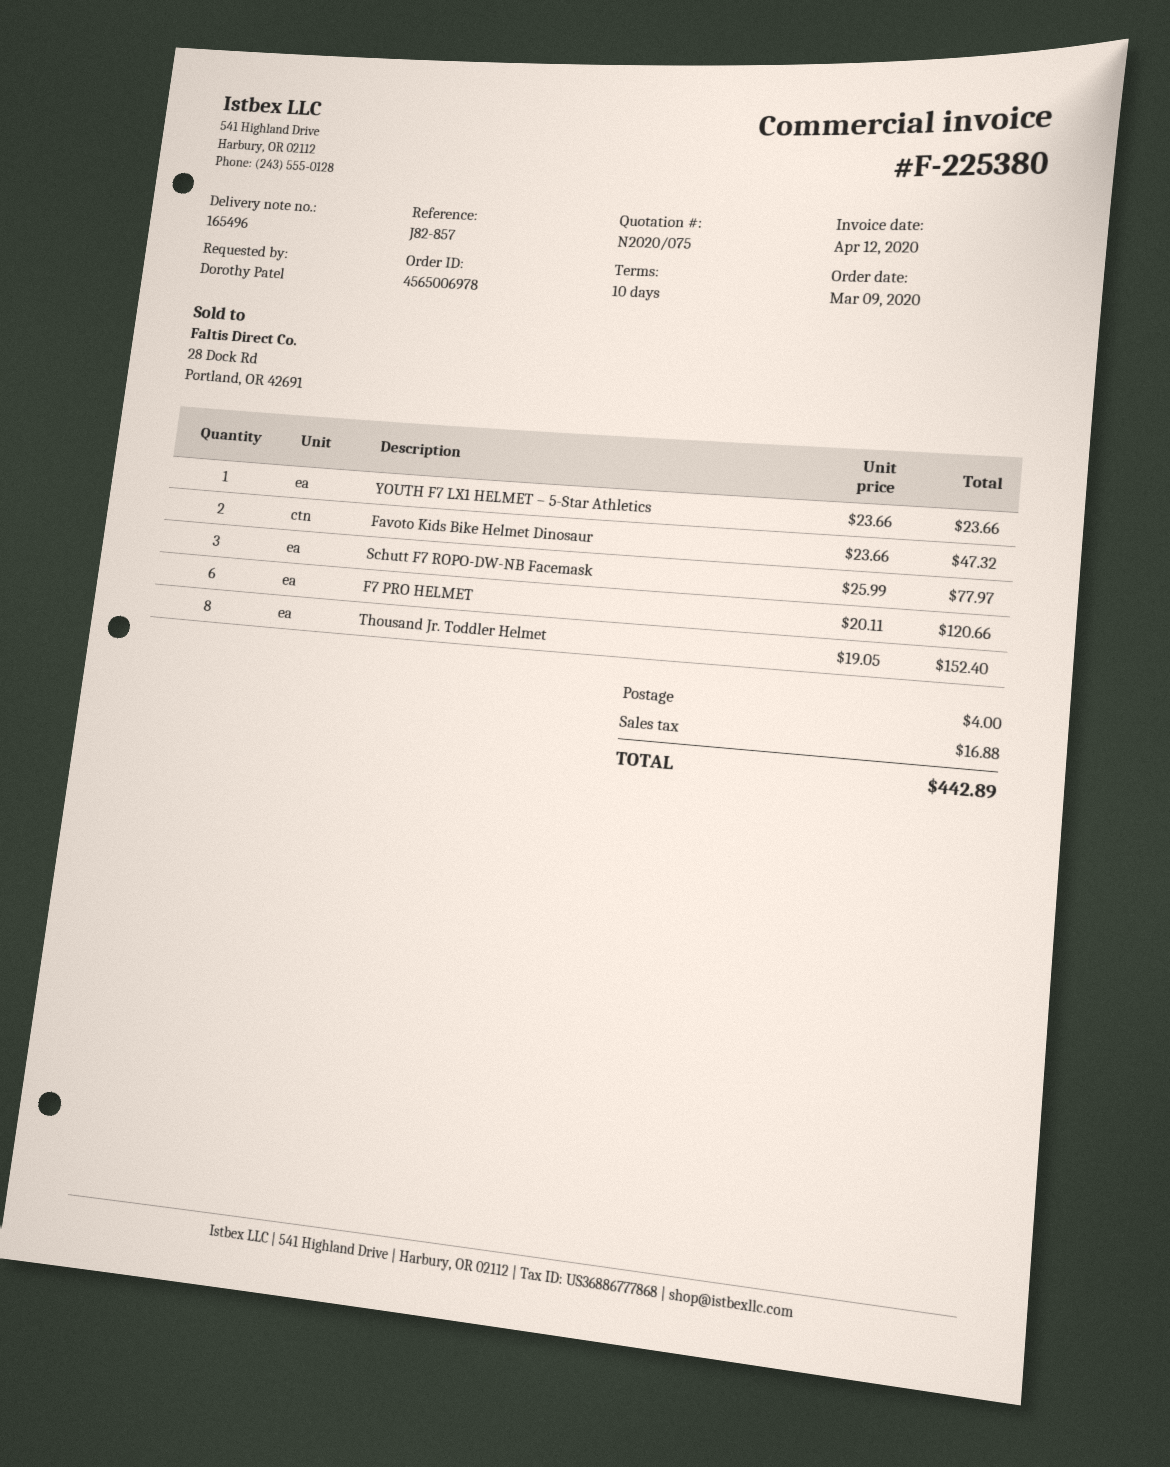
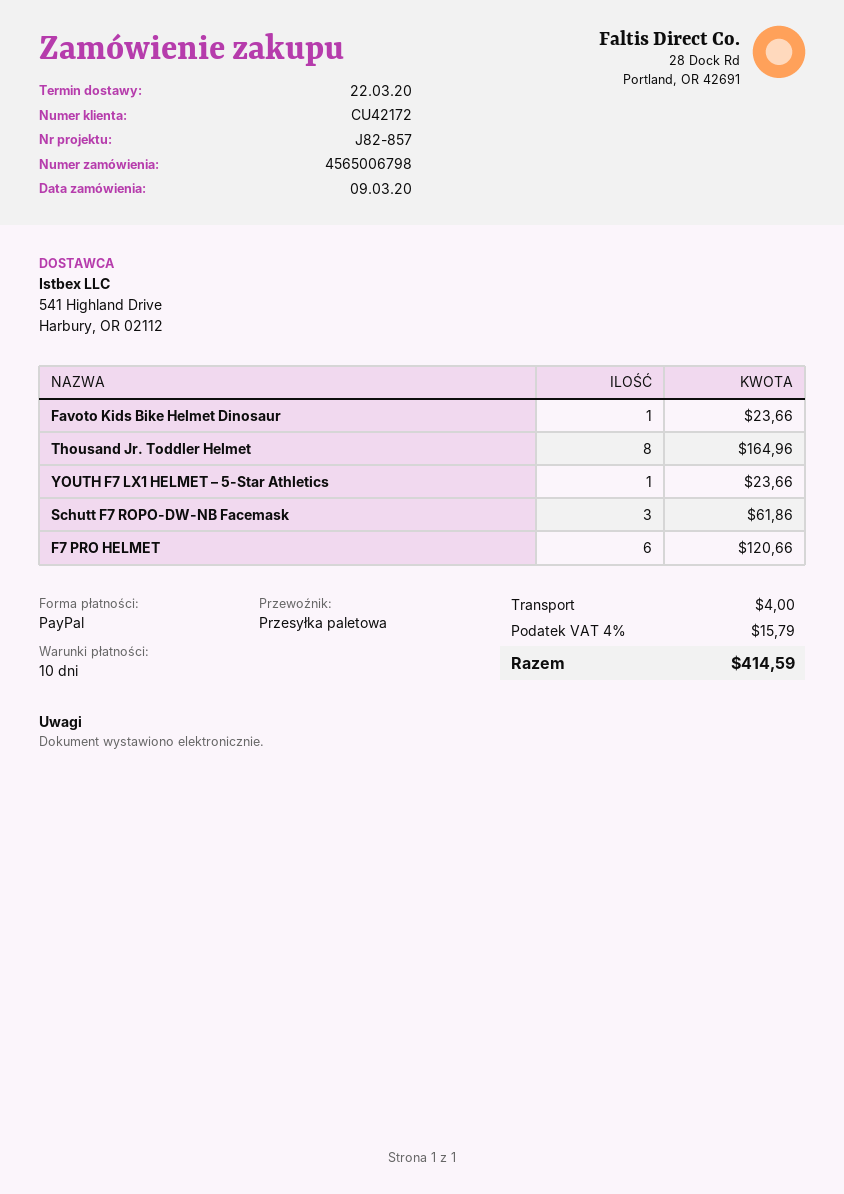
order number: 4565006978 -> 4565006798
Favoto Kids Bike Helmet Dinosaur: 2 for 47.32 -> 1 for 23.66
Schutt F7 ROPO-DW-NB Facemask: 3 for 77.97 -> 3 for 61.86
Thousand Jr. Toddler Helmet: 8 for 152.40 -> 8 for 164.96
tax: 16.88 -> 15.79
total: 442.89 -> 414.59

